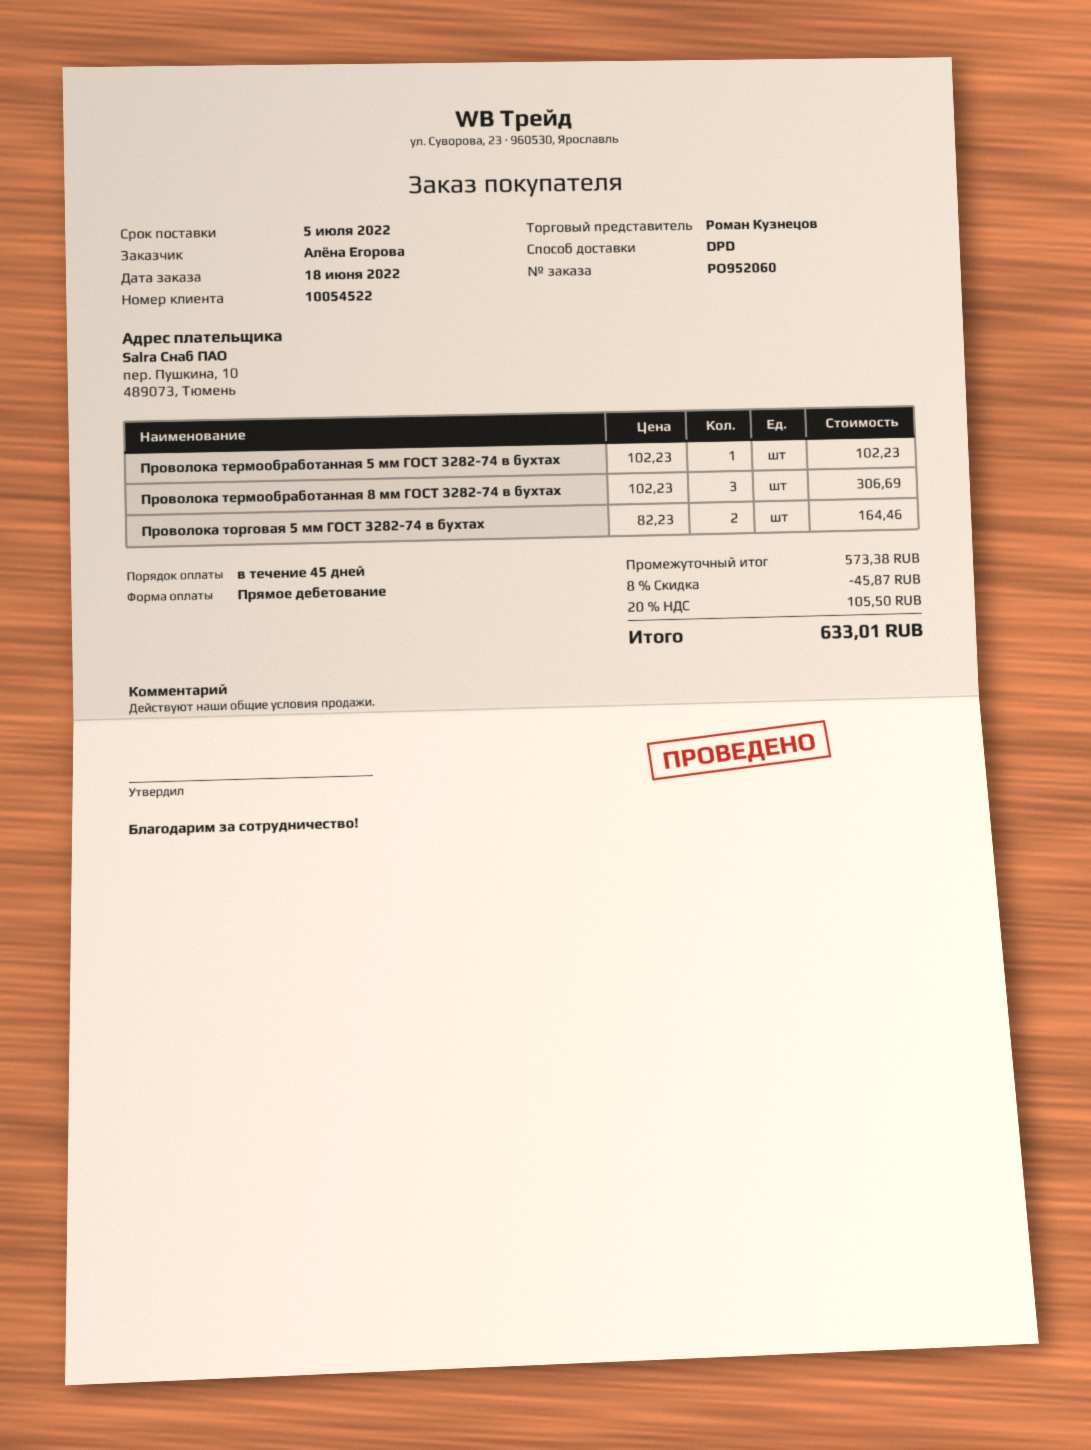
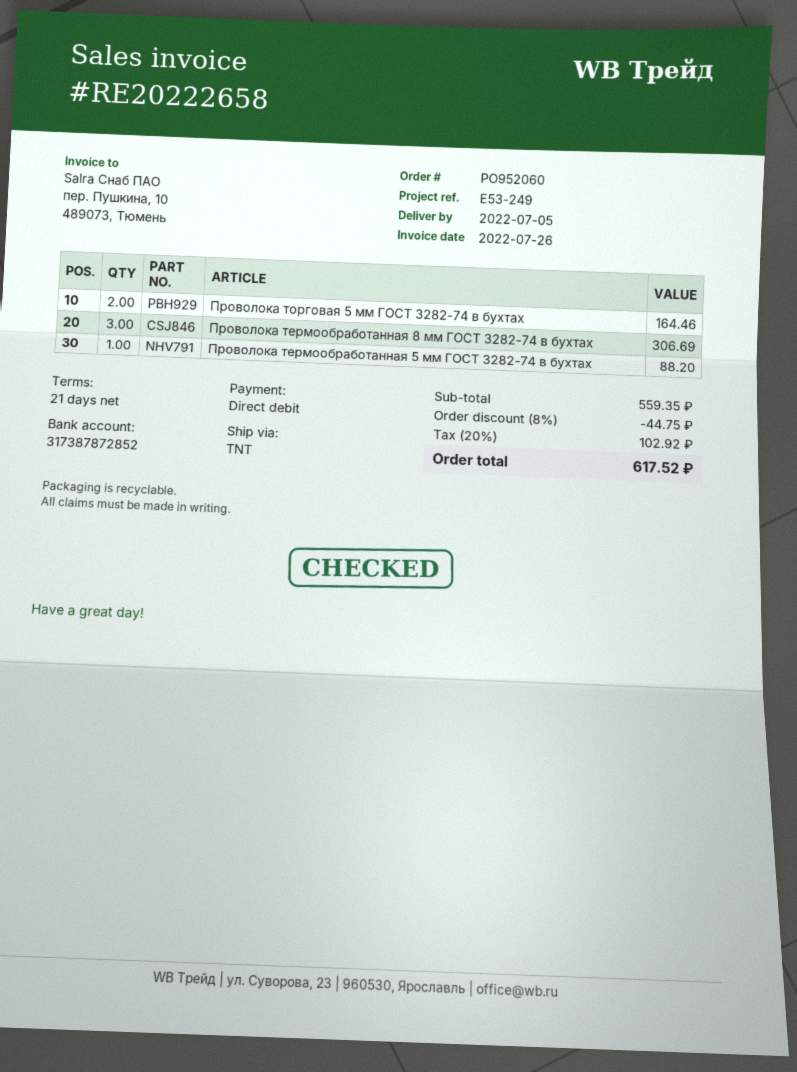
payment terms: 45 days -> 21 days
shipping method: DPD -> TNT
Проволока термообработанная 5 мм ГОСТ 3282-74 в бухтах: 1 for 102.23 -> 1 for 88.20
subtotal: 573.38 -> 559.35
discount: 8% = 45.87 -> 8% = 44.75
tax: 20% = 105.50 -> 20% = 102.92
total: 633.01 -> 617.52

